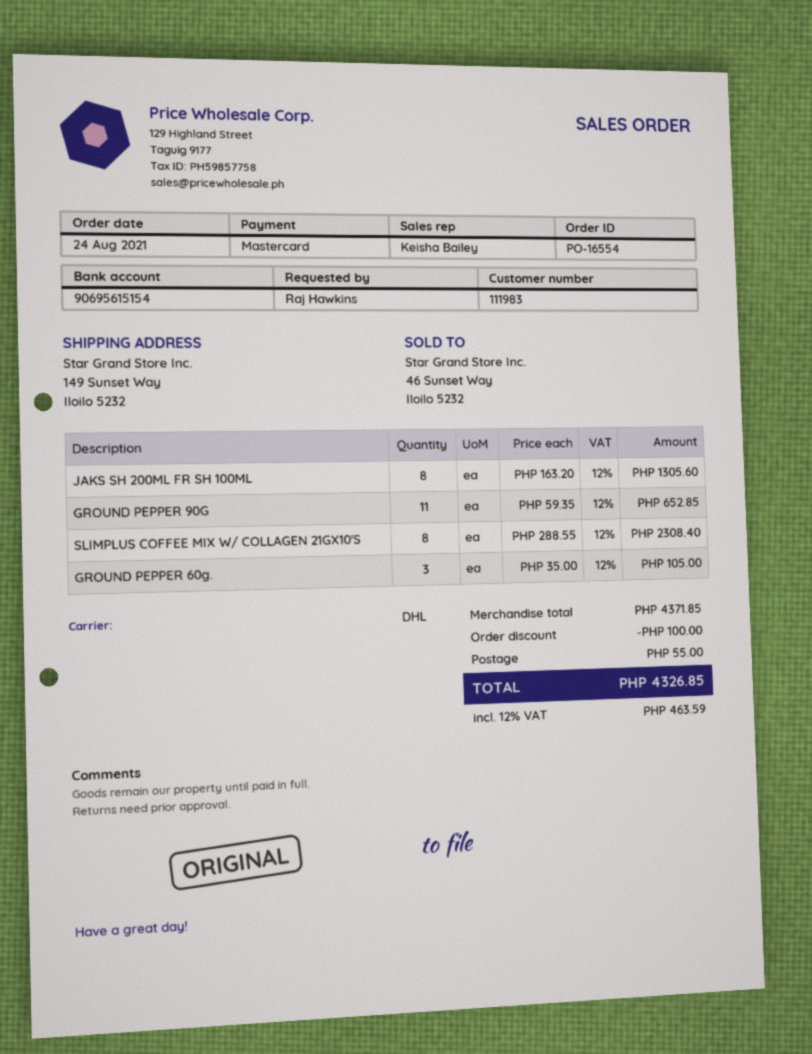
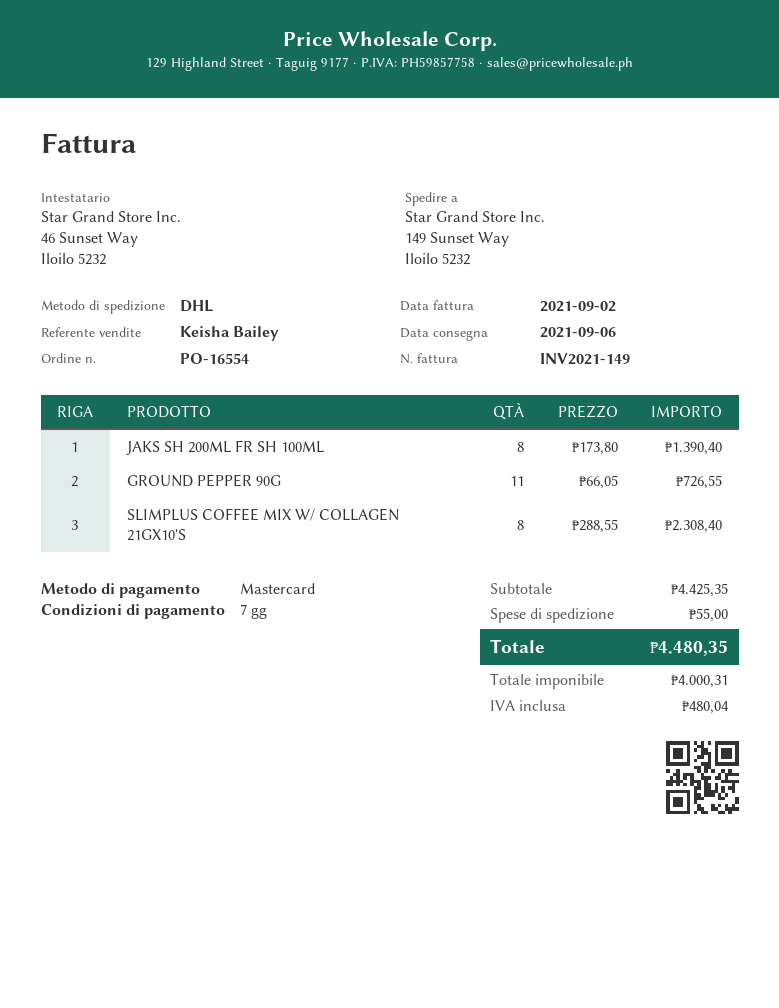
JAKS SH 200ML FR SH 100ML: 8 x 163.20 = 1305.60 -> 8 x 173.80 = 1390.40
GROUND PEPPER 90G: 11 x 59.35 = 652.85 -> 11 x 66.05 = 726.55
GROUND PEPPER 60g.: 3 x 35.00 = 105.00 -> none
subtotal: 4371.85 -> 4425.35
discount: 100.00 -> none
tax: 463.59 -> 480.04
total: 4326.85 -> 4480.35

